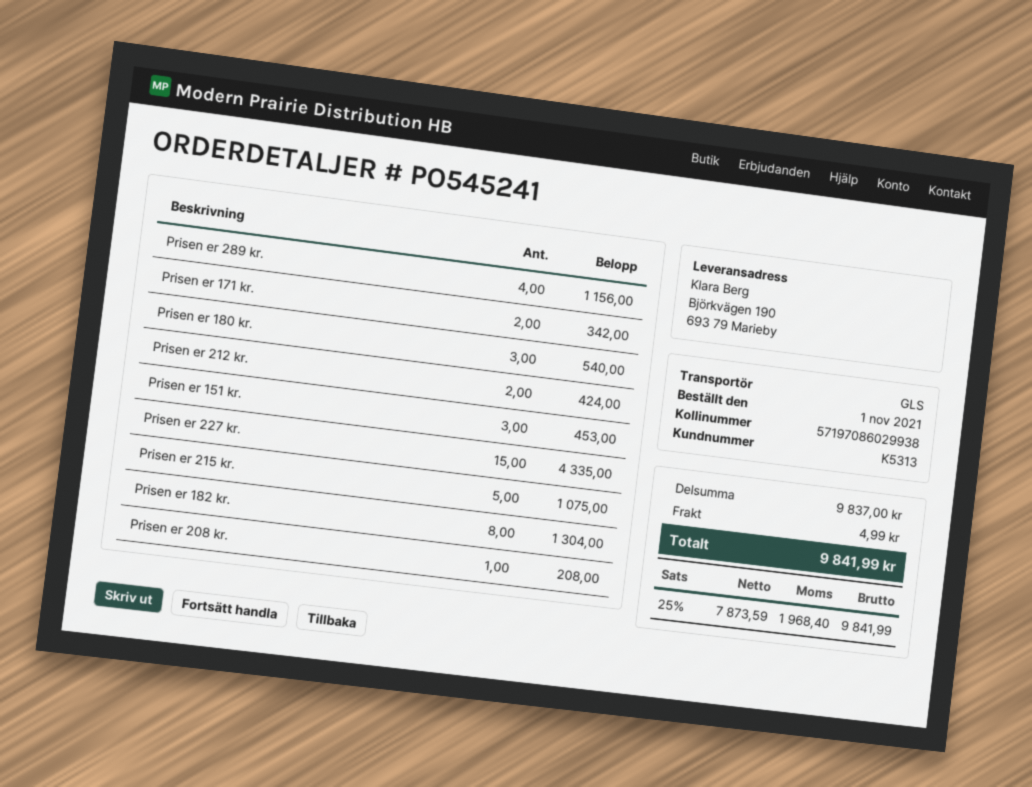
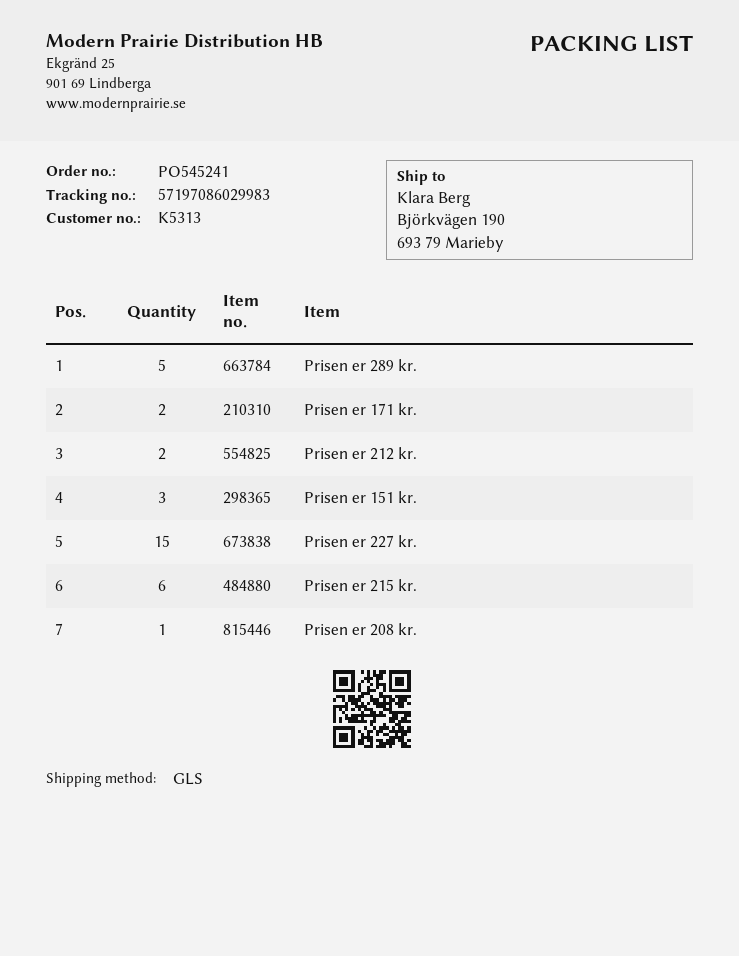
tracking number: 57197086029938 -> 57197086029983
Prisen er 289 kr.: 4 -> 5
Prisen er 180 kr.: 3 -> none
Prisen er 215 kr.: 5 -> 6
Prisen er 182 kr.: 8 -> none

